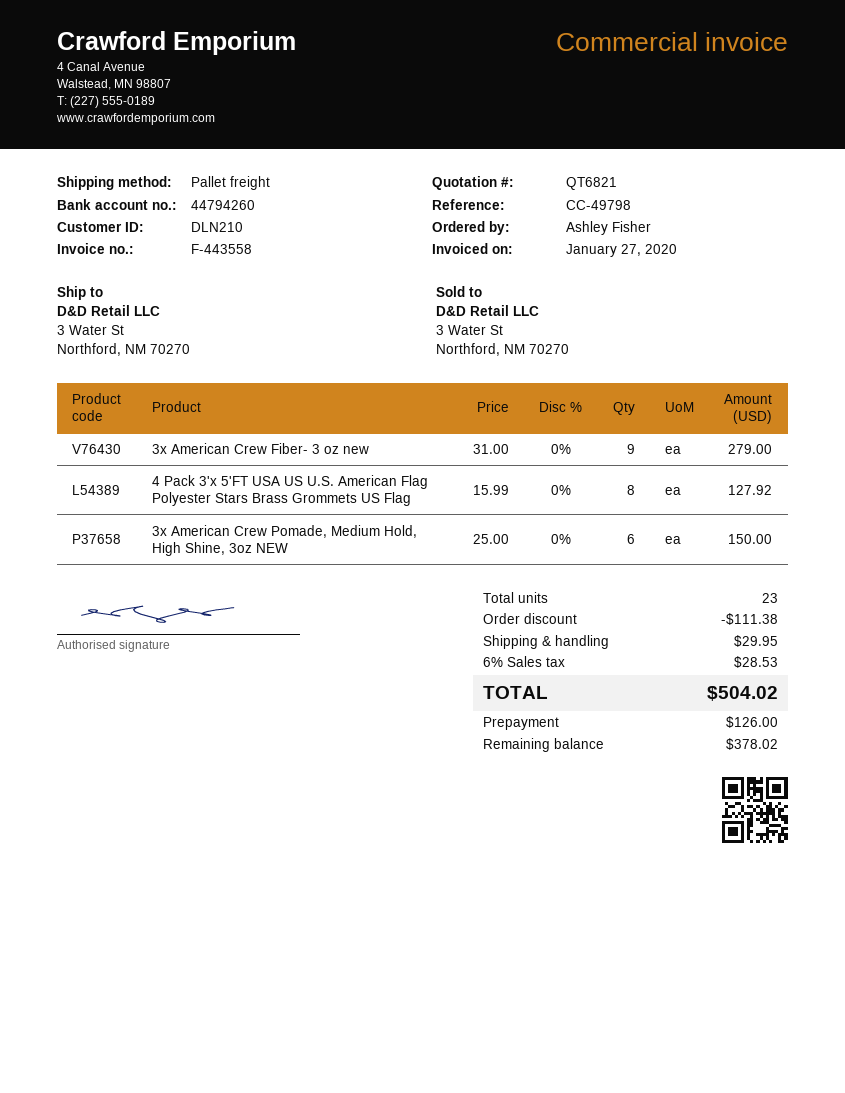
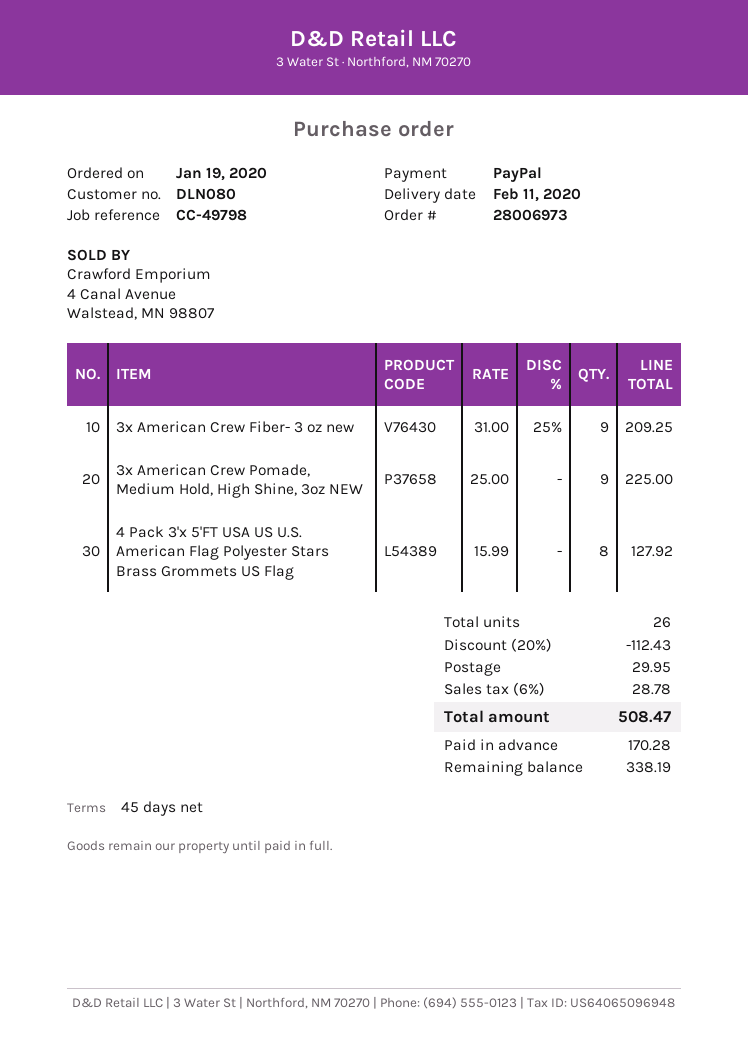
customer number: DLN210 -> DLN080
3x American Crew Fiber- 3 oz new: 9 x 31.00 = 279.00 -> 9 x 31.00 - 25% = 209.25
3x American Crew Pomade, Medium Hold, High Shine, 3oz NEW: 6 x 25.00 = 150.00 -> 9 x 25.00 = 225.00
total quantity: 23 -> 26
discount: 111.38 -> 112.43
tax: 6% = 28.53 -> 6% = 28.78
total: 504.02 -> 508.47
deposit: 126.00 -> 170.28
balance: 378.02 -> 338.19

